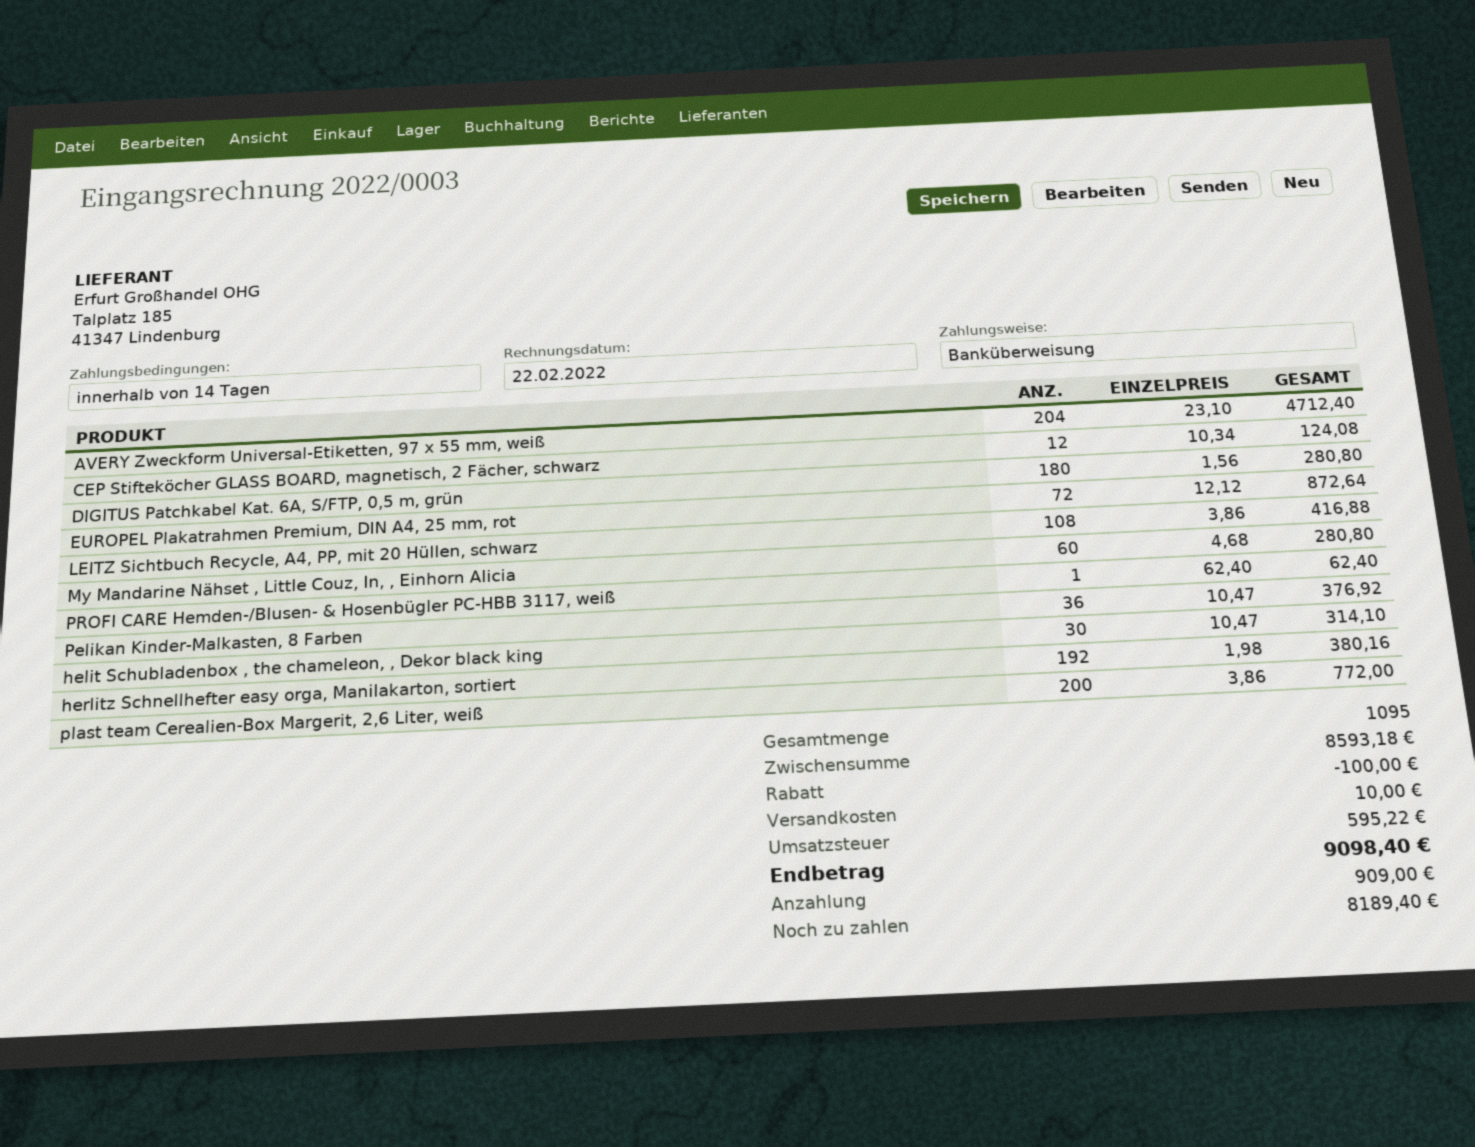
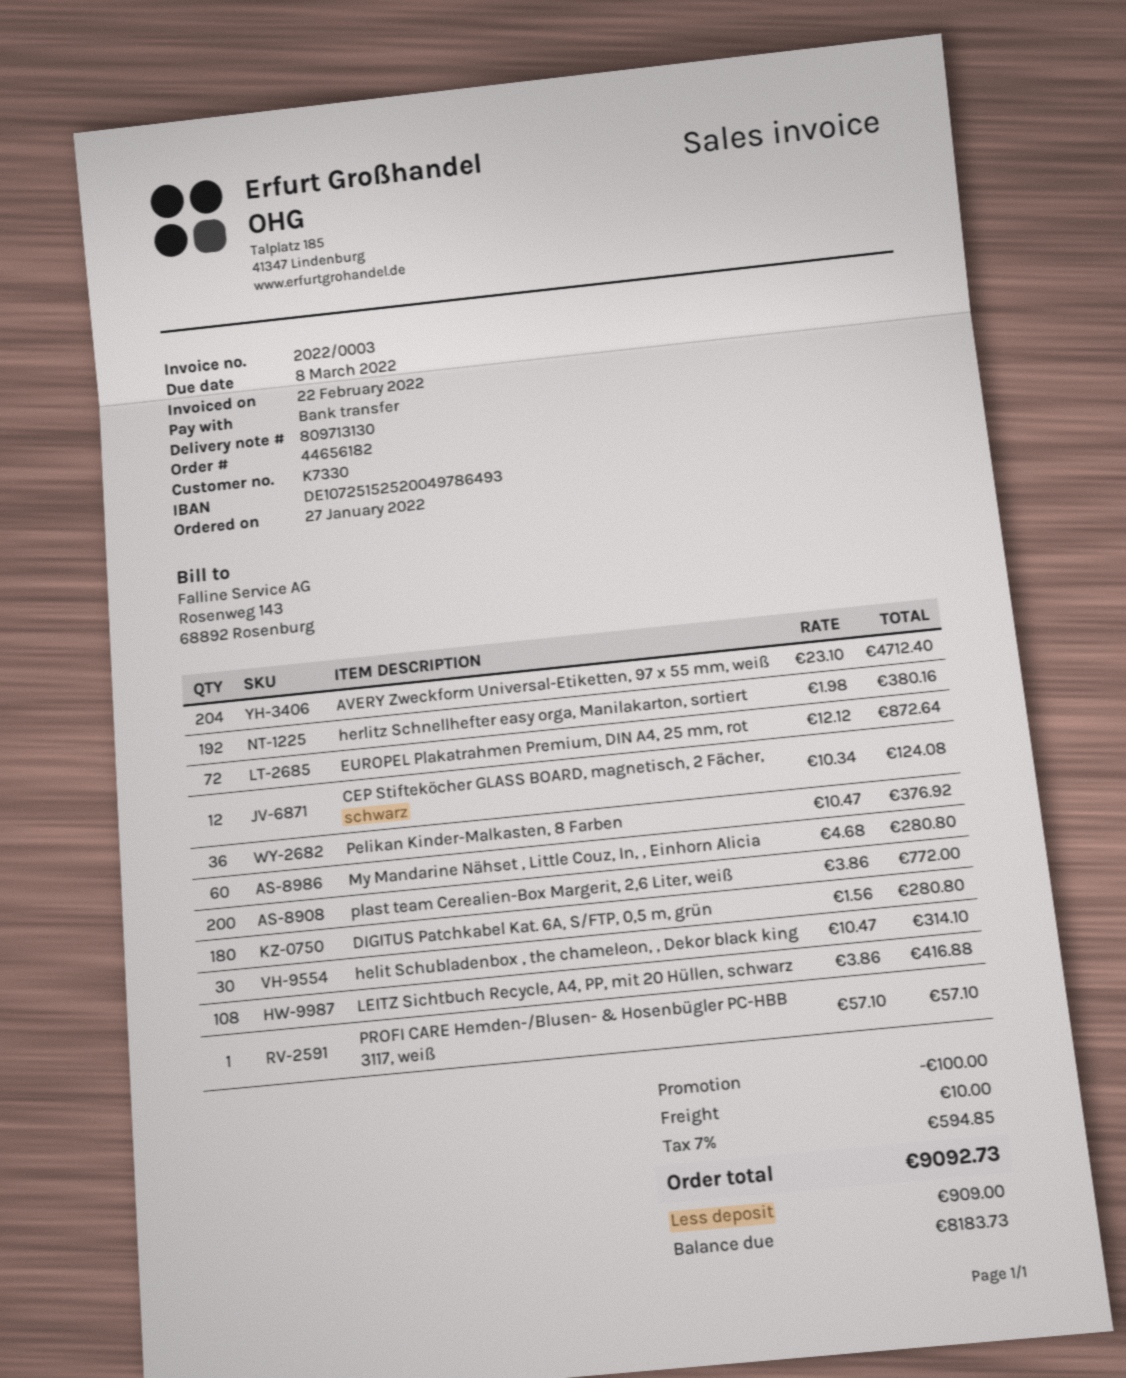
PROFI CARE Hemden-/Blusen- & Hosenbügler PC-HBB 3117, weiß: 1 x 62.40 = 62.40 -> 1 x 57.10 = 57.10
tax: 595.22 -> 594.85
total: 9098.40 -> 9092.73
balance: 8189.40 -> 8183.73

